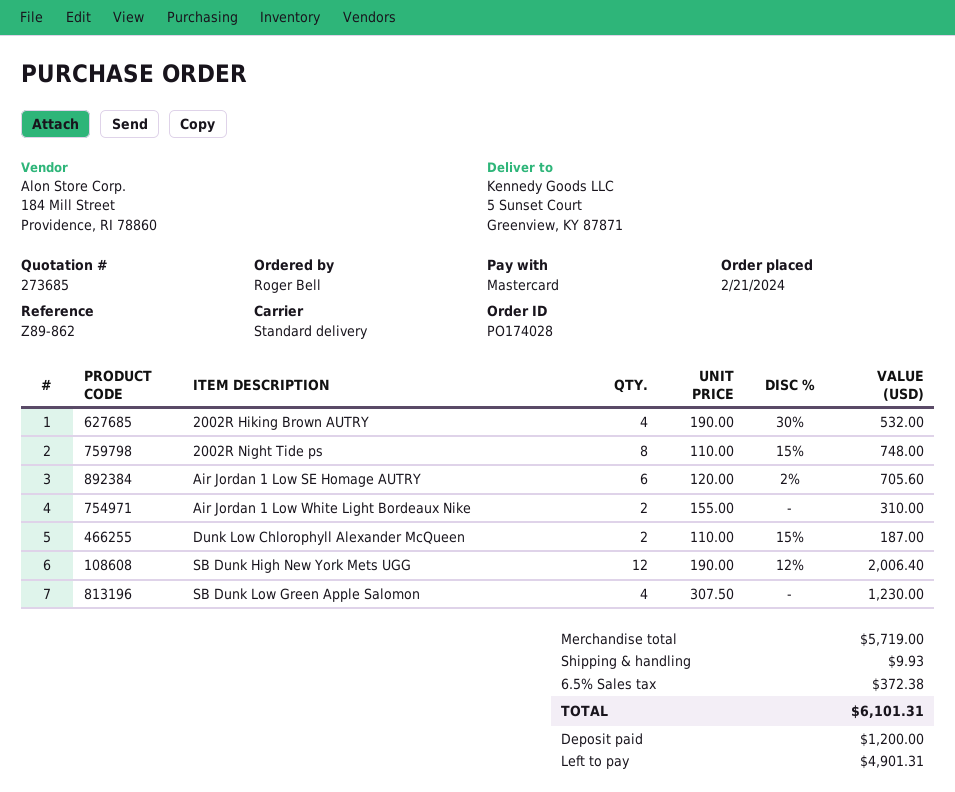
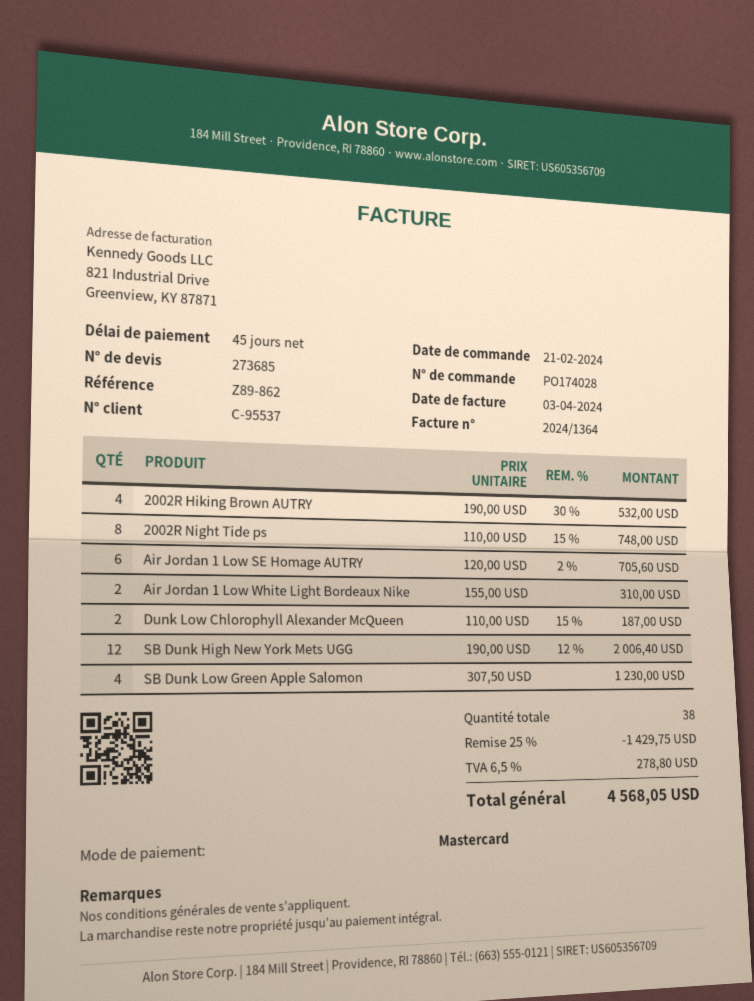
discount: none -> 25% = 1429.75
shipping: 9.93 -> none
tax: 6.5% = 372.38 -> 6.5% = 278.80
total: 6101.31 -> 4568.05

